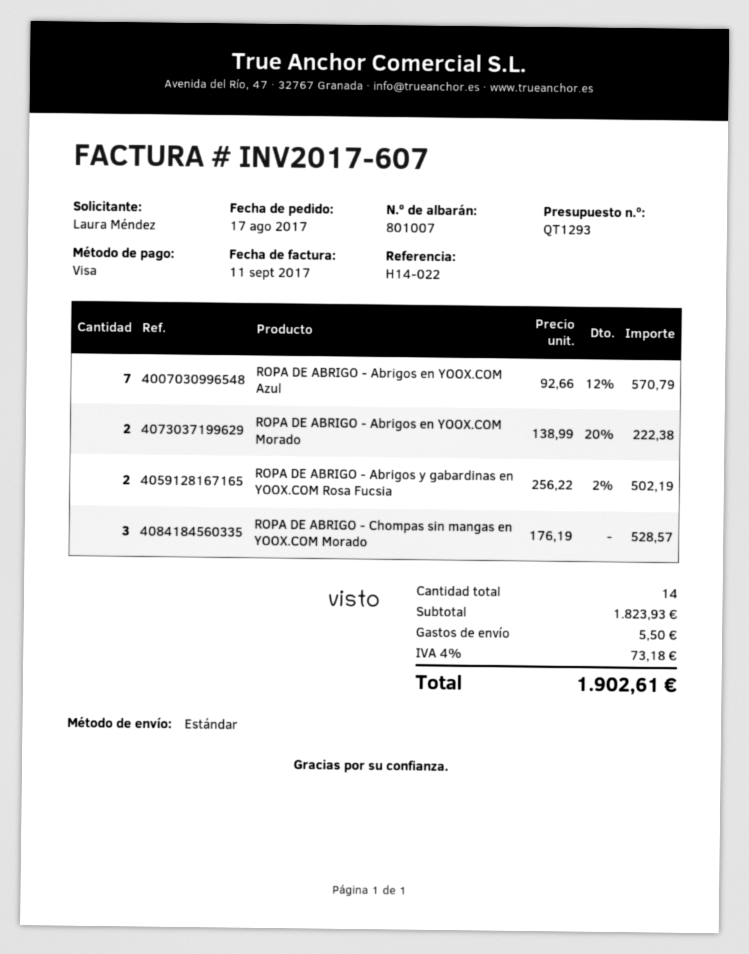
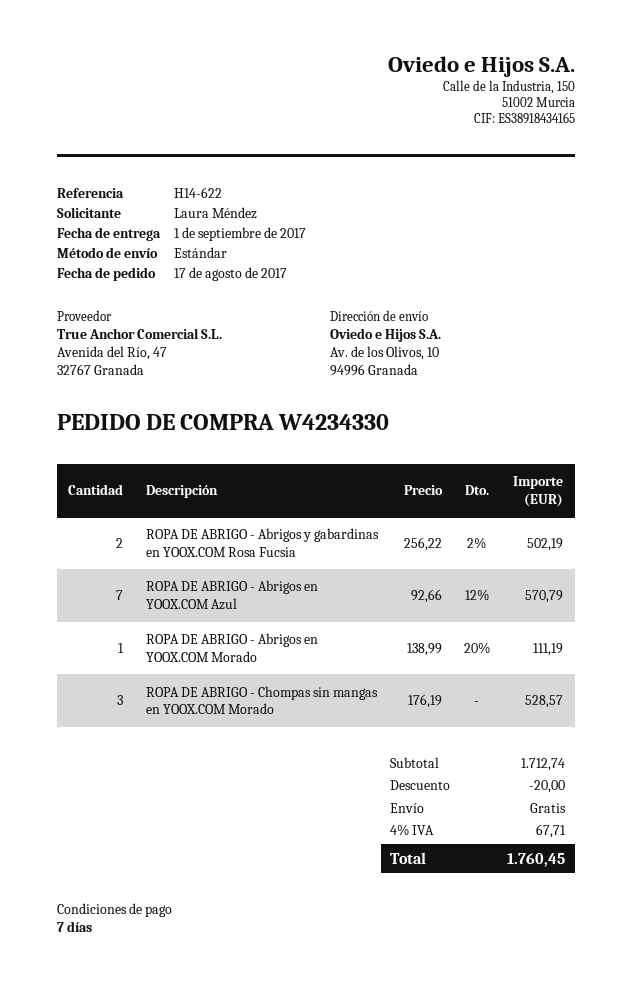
reference: H14-022 -> H14-622
ROPA DE ABRIGO - Abrigos en YOOX.COM Morado: 2 x 138.99 - 20% = 222.38 -> 1 x 138.99 - 20% = 111.19
subtotal: 1823.93 -> 1712.74
discount: none -> 20.00
shipping: 5.50 -> 0.00
tax: 4% = 73.18 -> 4% = 67.71
total: 1902.61 -> 1760.45

